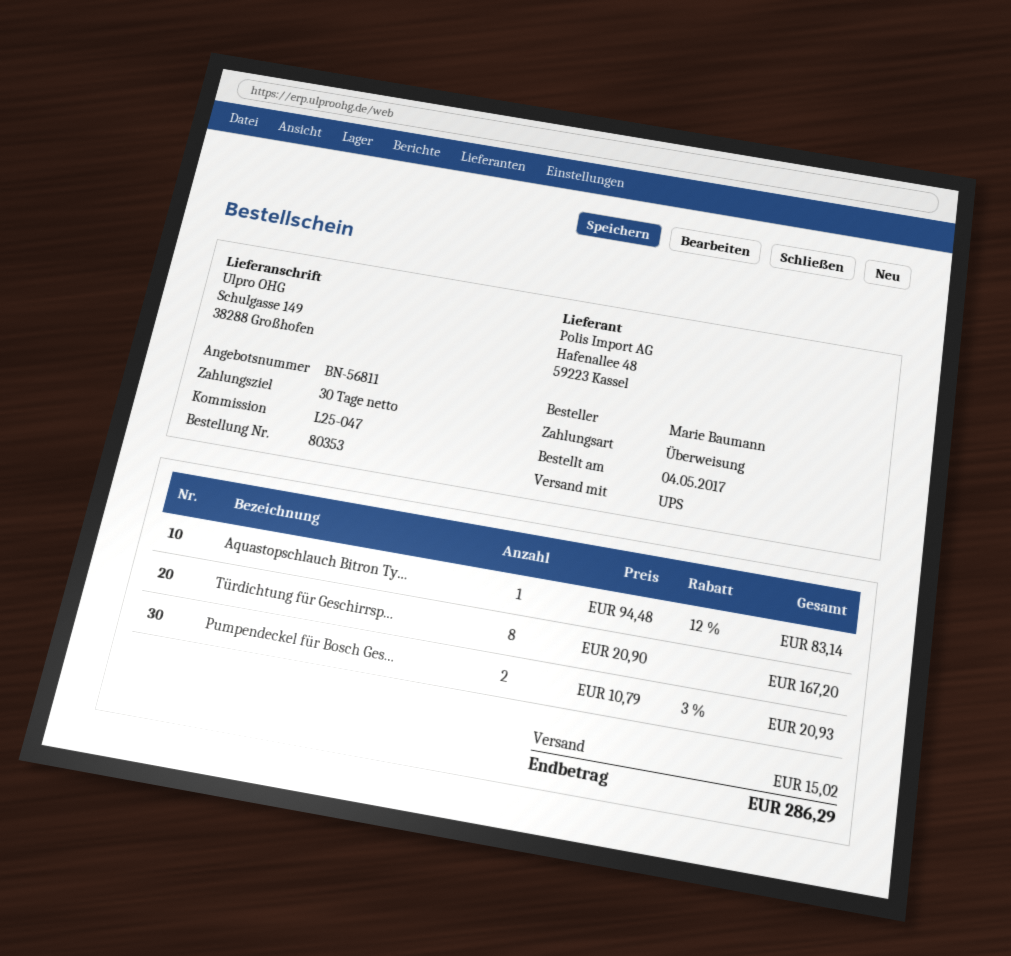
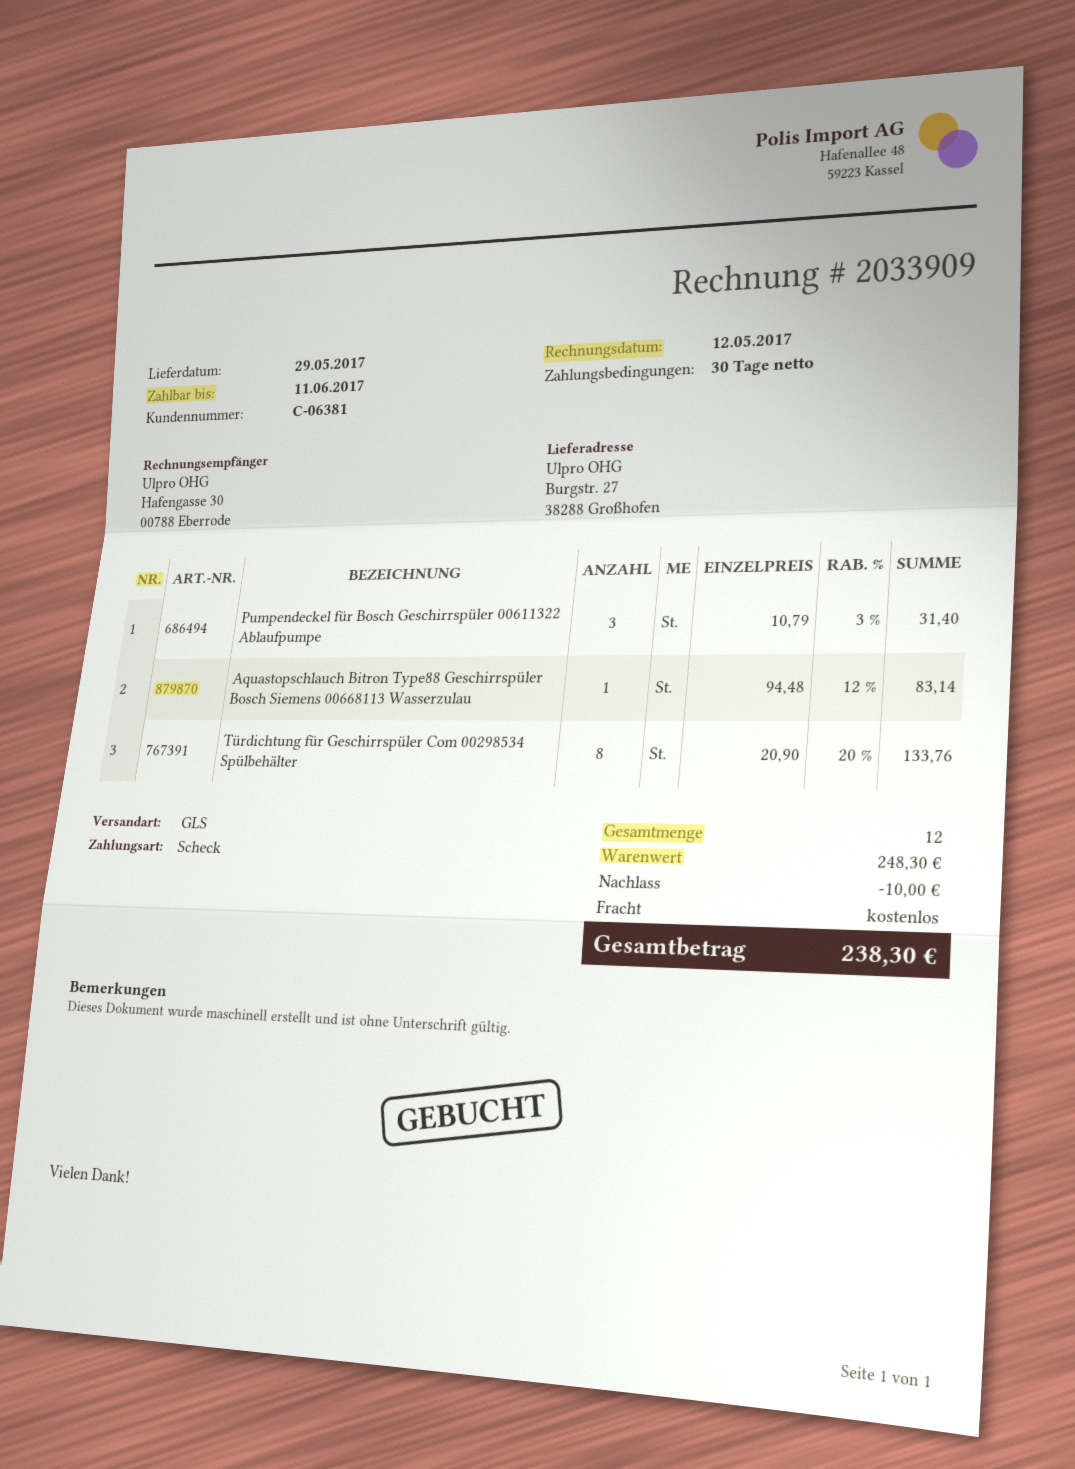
payment method: bank transfer -> cheque
shipping method: UPS -> GLS
ship to: Schulgasse 149, 38288 Großhofen -> Burgstr. 27, 38288 Großhofen
Türdichtung für Geschirrsp...: 8 x 20.90 = 167.20 -> 8 x 20.90 - 20% = 133.76
Pumpendeckel für Bosch Ges...: 2 x 10.79 - 3% = 20.93 -> 3 x 10.79 - 3% = 31.40
discount: none -> 10.00
shipping: 15.02 -> 0.00
total: 286.29 -> 238.30

